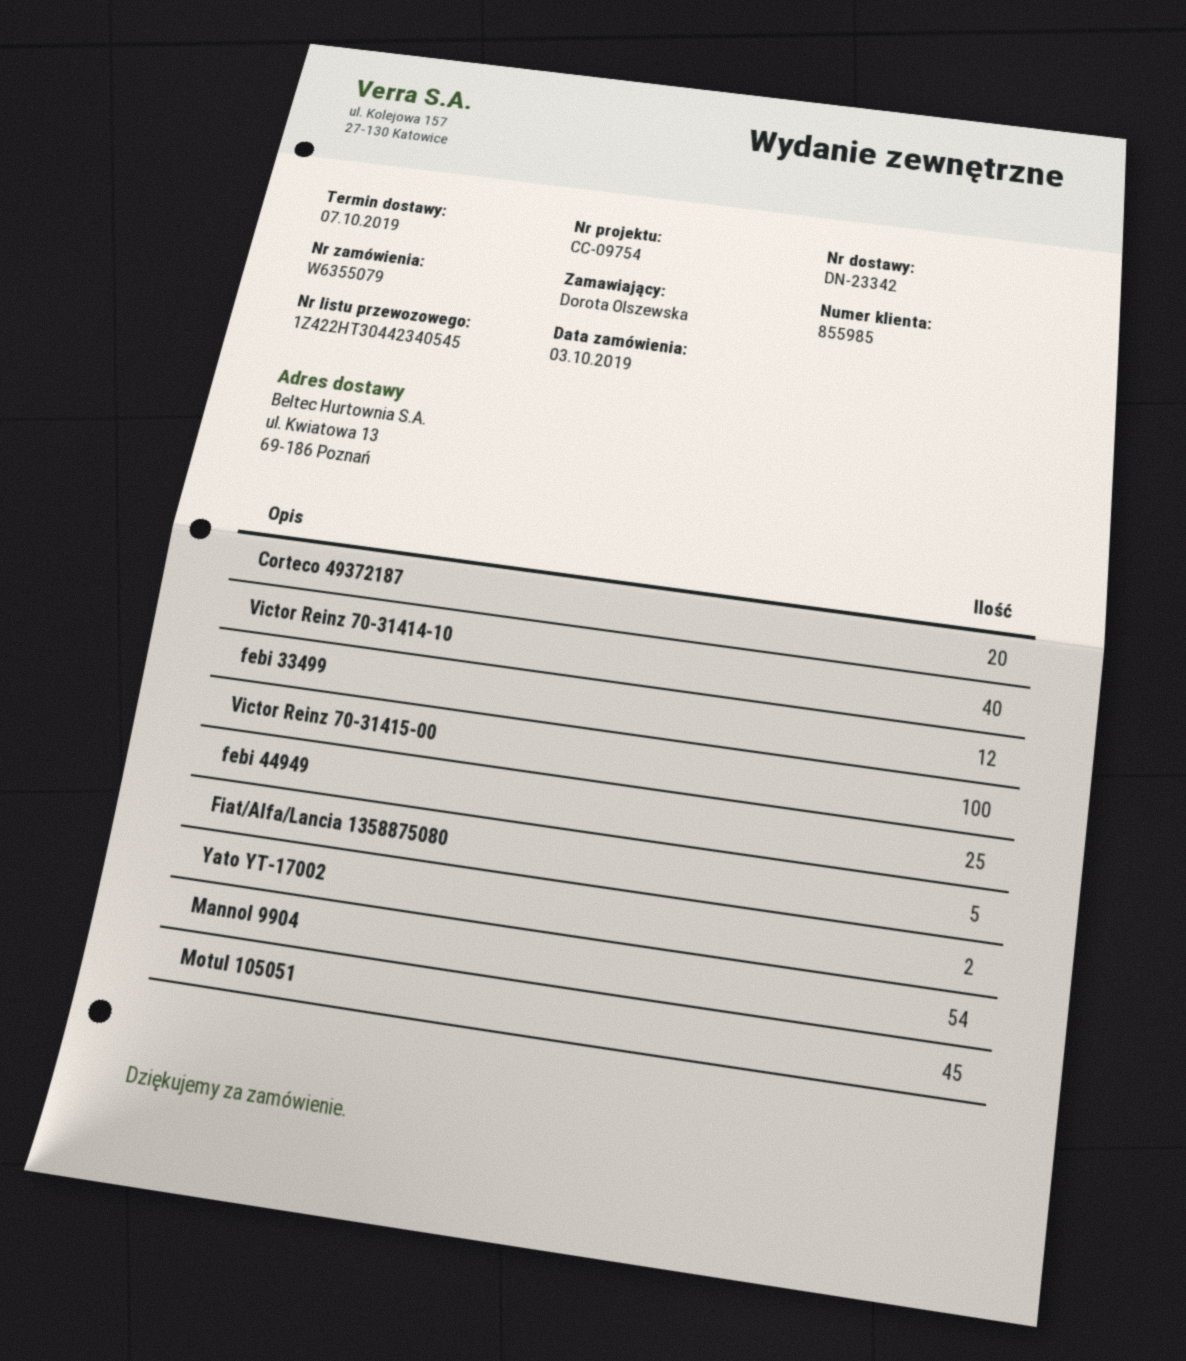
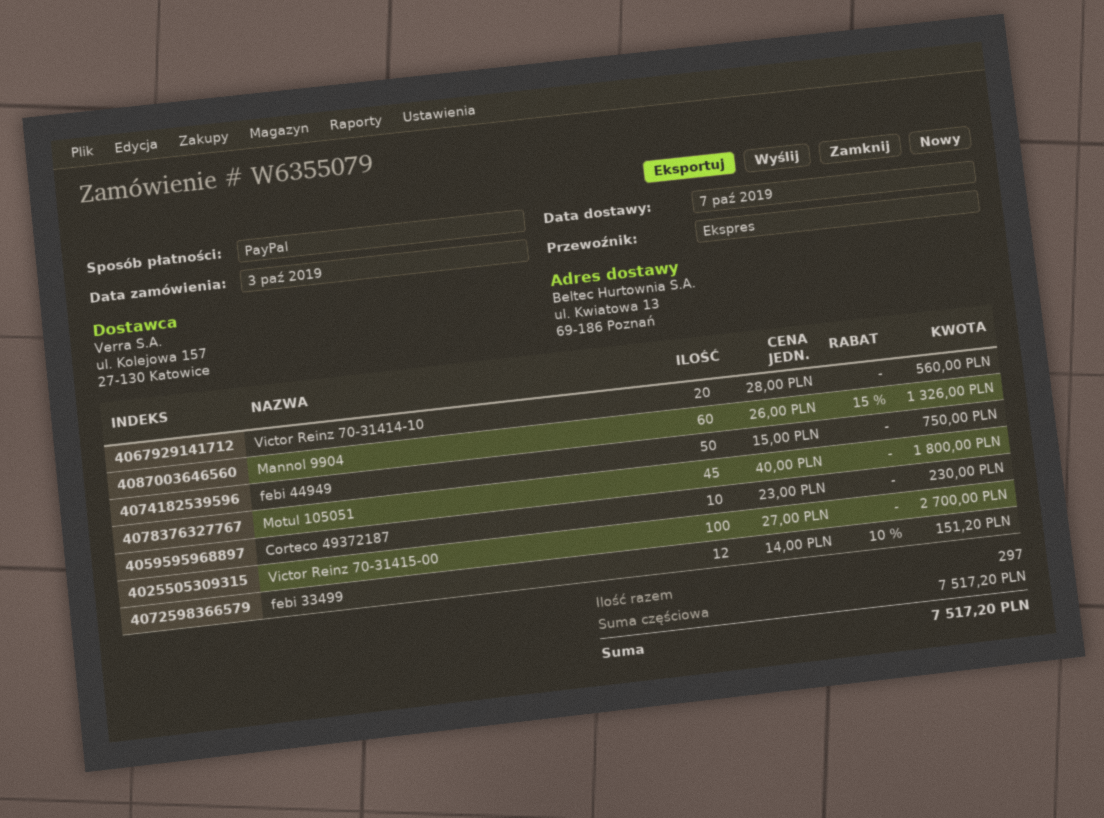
Corteco 49372187: 20 -> 10
Victor Reinz 70-31414-10: 40 -> 20
febi 44949: 25 -> 50
Fiat/Alfa/Lancia 1358875080: 5 -> none
Yato YT-17002: 2 -> none
Mannol 9904: 54 -> 60

